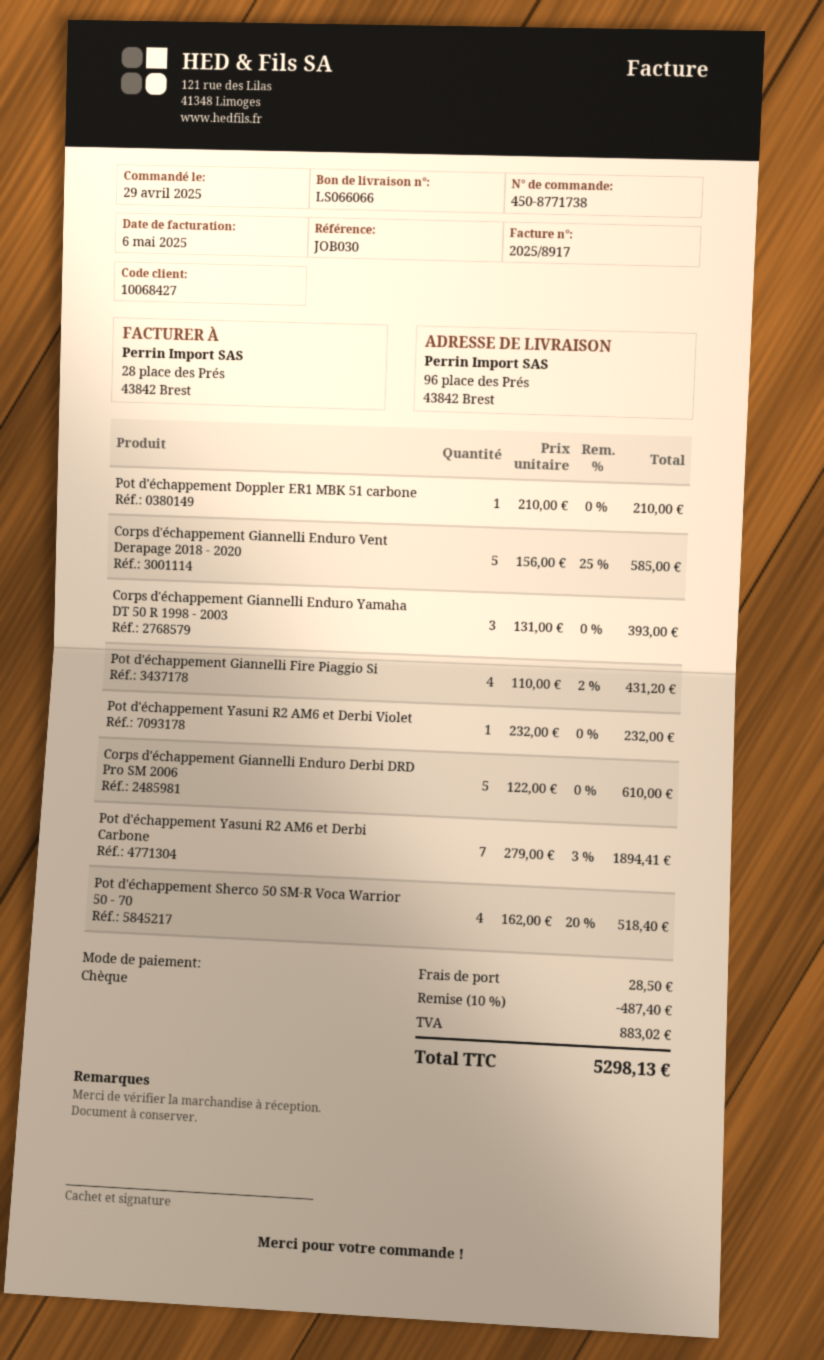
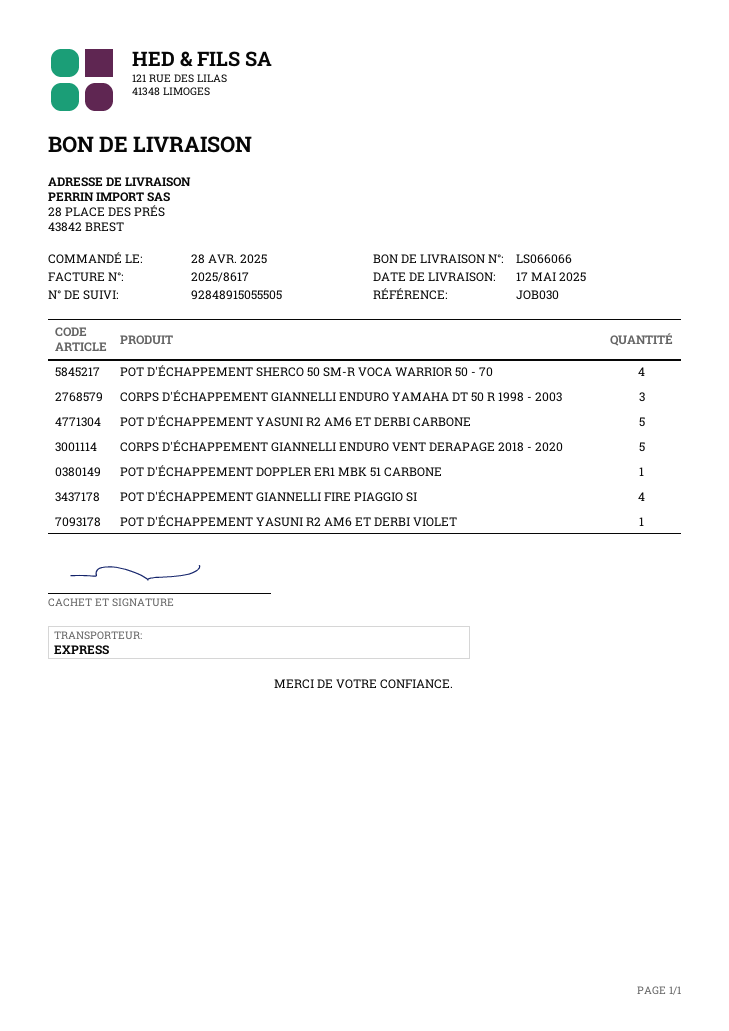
order date: 2025-04-29 -> 2025-04-28
invoice number: 2025/8917 -> 2025/8617
ship to: 96 place des Prés, 43842 Brest -> 28 PLACE DES PRÉS, 43842 BREST
Corps d'échappement Giannelli Enduro Derbi DRD Pro SM 2006: 5 -> none
Pot d'échappement Yasuni R2 AM6 et Derbi Carbone: 7 -> 5

